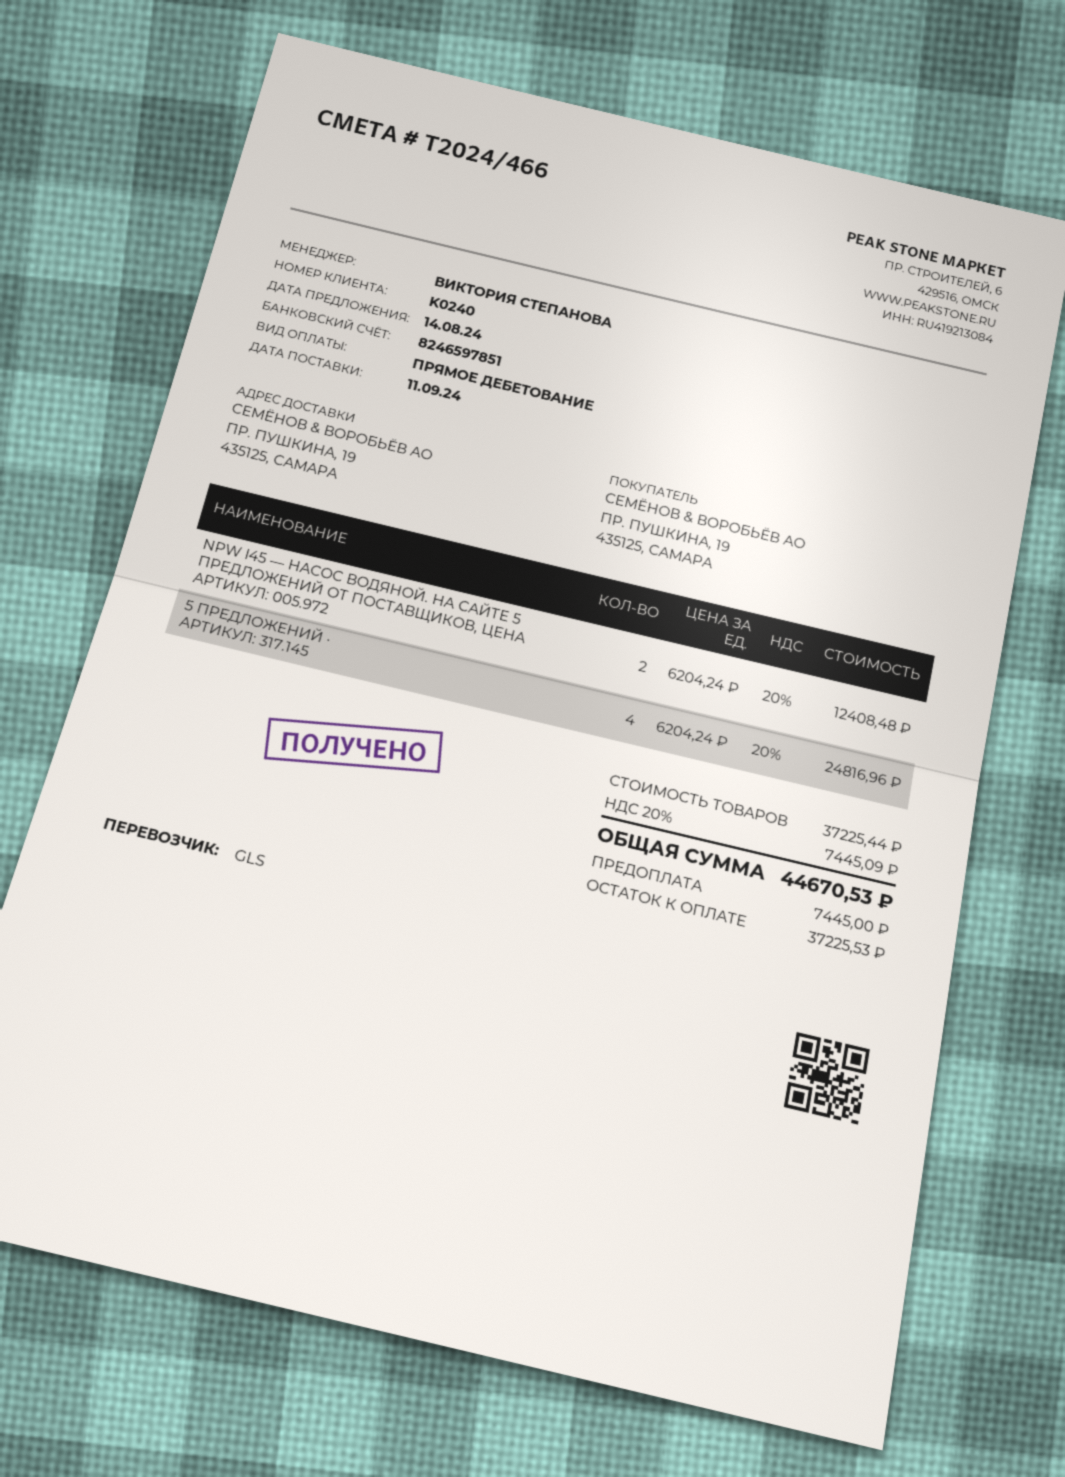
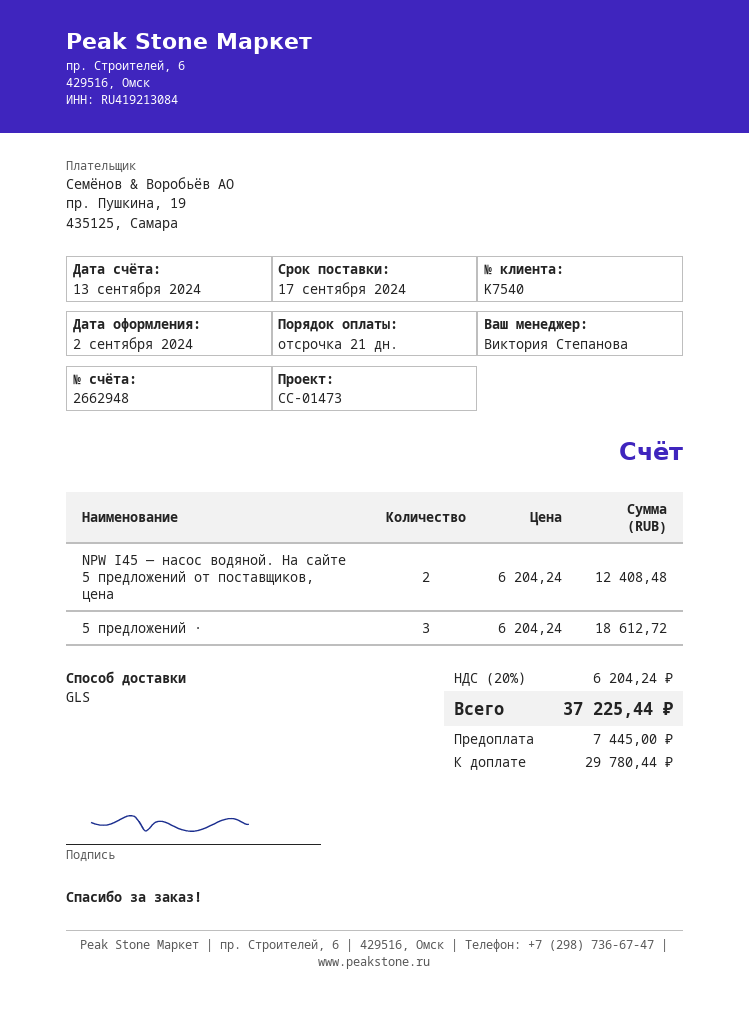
delivery date: 2024-09-11 -> 2024-09-17
customer number: K0240 -> K7540
5 ПРЕДЛОЖЕНИЙ ·: 4 x 6204.24 = 24816.96 -> 3 x 6204.24 = 18612.72
tax: 20% = 7445.09 -> 20% = 6204.24
total: 44670.53 -> 37225.44
balance: 37225.53 -> 29780.44

